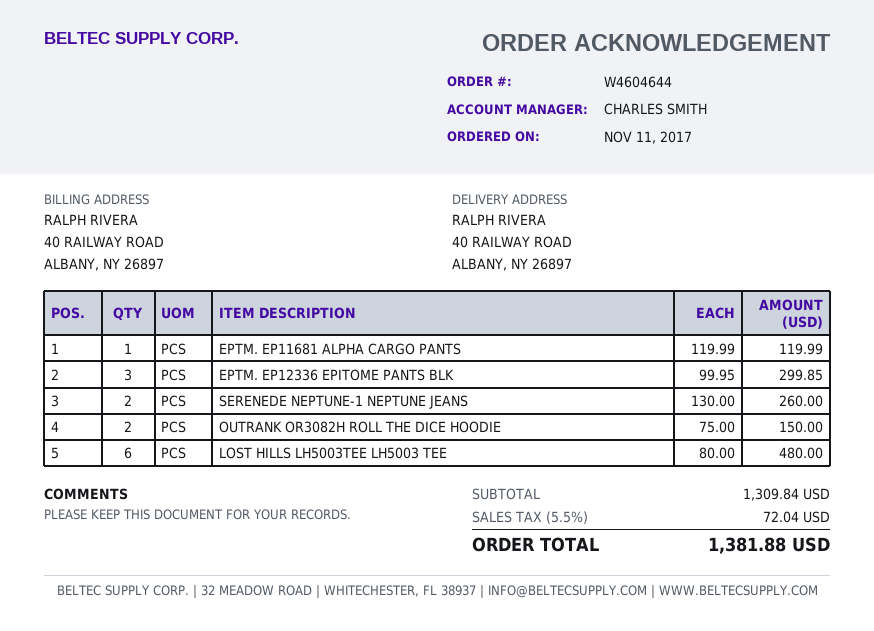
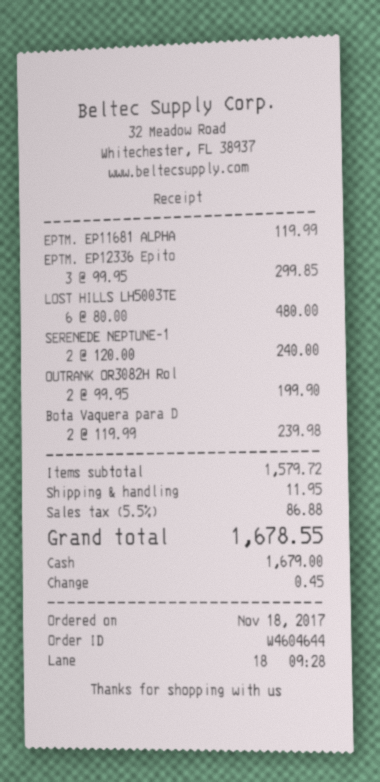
order date: 2017-11-11 -> 2017-11-18
SERENEDE NEPTUNE-1 NEPTUNE JEANS: 2 x 130.00 = 260.00 -> 2 x 120.00 = 240.00
OUTRANK OR3082H ROLL THE DICE HOODIE: 2 x 75.00 = 150.00 -> 2 x 99.95 = 199.90
Bota Vaquera para D: none -> 2 x 119.99 = 239.98
subtotal: 1309.84 -> 1579.72
shipping: none -> 11.95
tax: 5.5% = 72.04 -> 5.5% = 86.88
total: 1381.88 -> 1678.55

